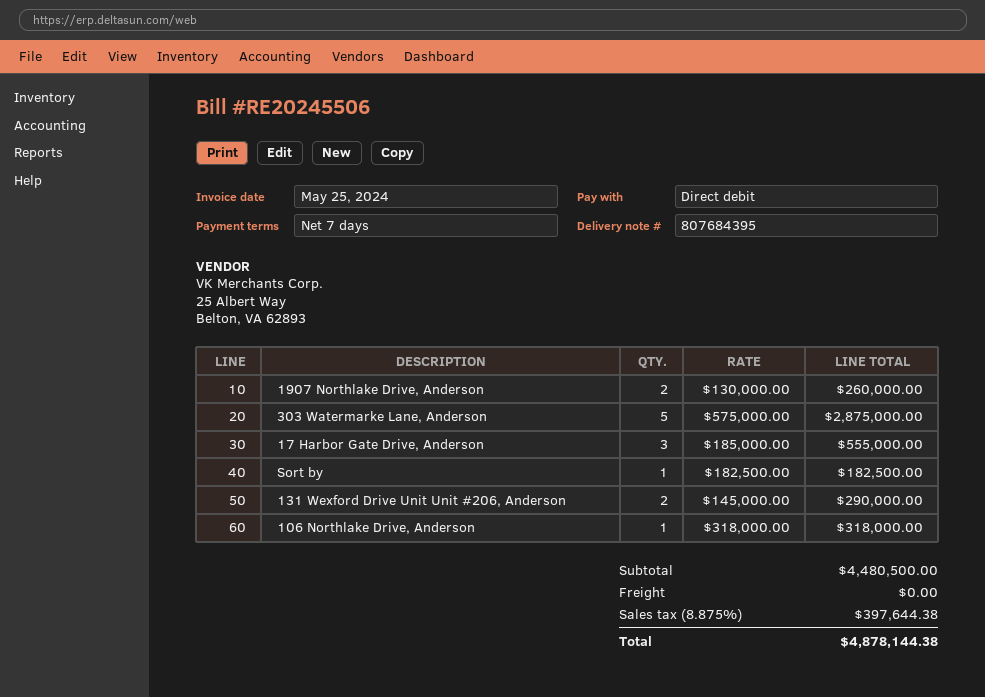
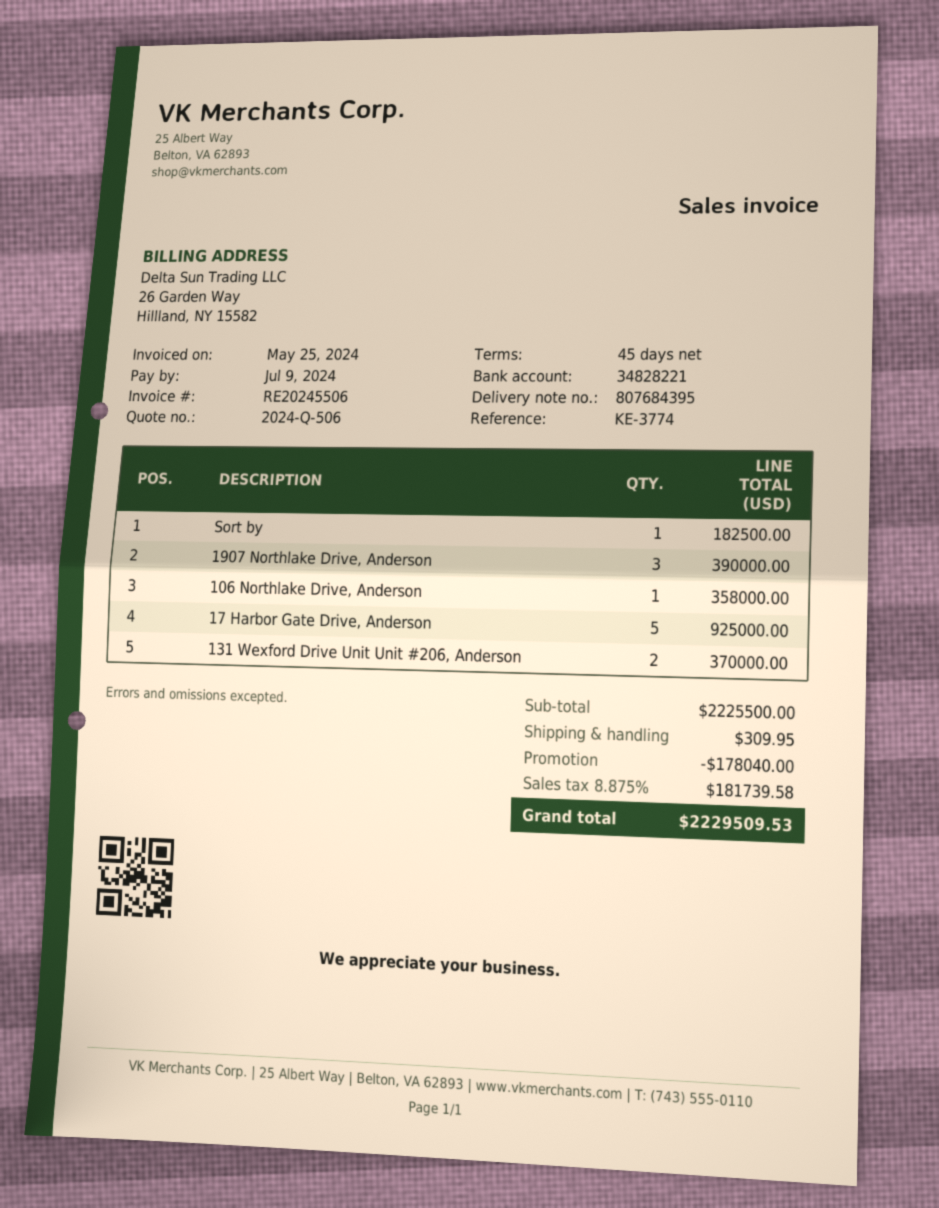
payment terms: 7 days -> 45 days
1907 Northlake Drive, Anderson: 2 for 260000.00 -> 3 for 390000.00
303 Watermarke Lane, Anderson: 5 for 2875000.00 -> none
17 Harbor Gate Drive, Anderson: 3 for 555000.00 -> 5 for 925000.00
131 Wexford Drive Unit Unit #206, Anderson: 2 for 290000.00 -> 2 for 370000.00
106 Northlake Drive, Anderson: 1 for 318000.00 -> 1 for 358000.00
subtotal: 4480500.00 -> 2225500.00
discount: none -> 178040.00
shipping: 0.00 -> 309.95
tax: 8.875% = 397644.38 -> 8.875% = 181739.58
total: 4878144.38 -> 2229509.53

